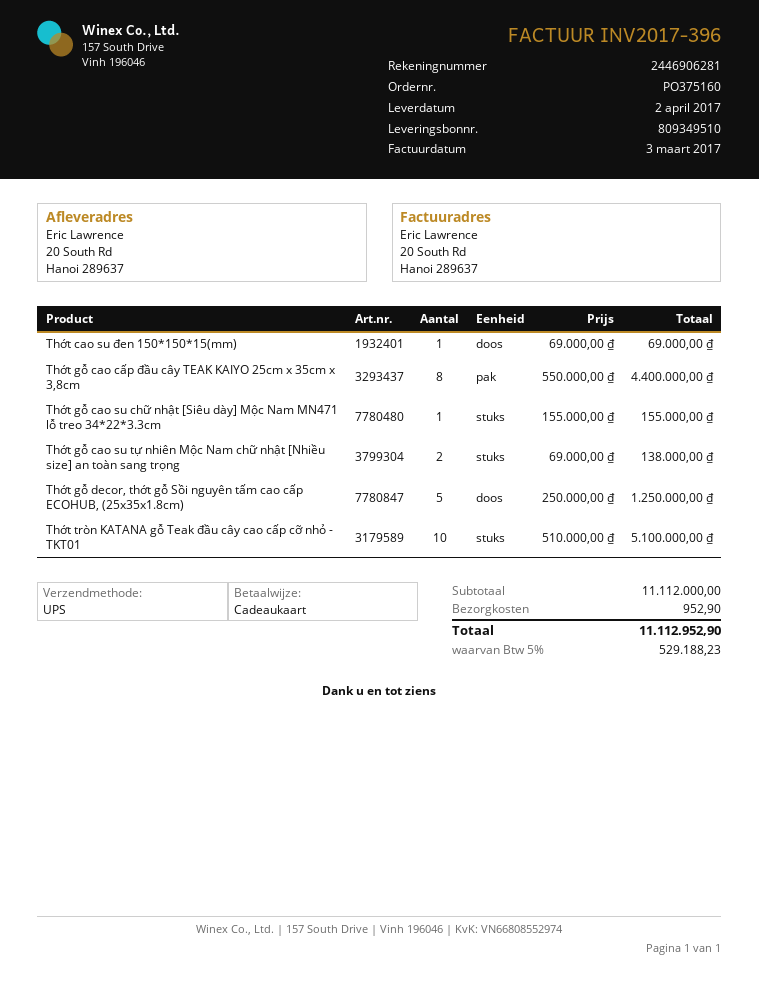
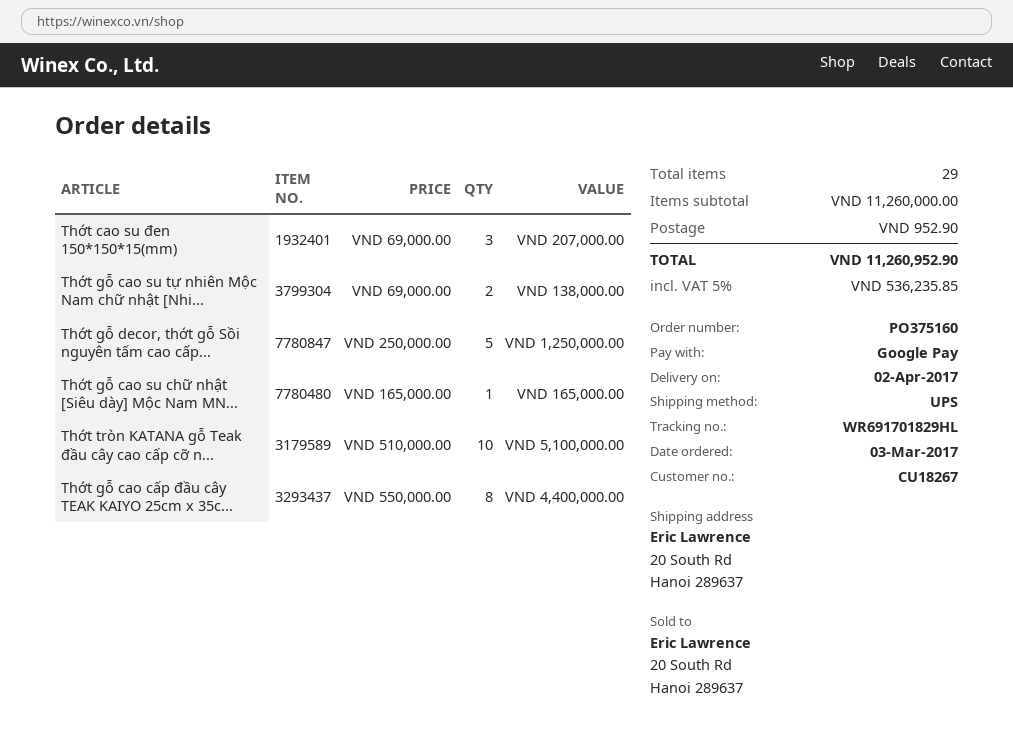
payment method: gift card -> Google Pay
Thớt cao su đen 150*150*15(mm): 1 x 69000.00 = 69000.00 -> 3 x 69000.00 = 207000.00
Thớt gỗ cao su chữ nhật [Siêu dày] Mộc Nam MN471 lỗ treo 34*22*3.3cm: 1 x 155000.00 = 155000.00 -> 1 x 165000.00 = 165000.00
subtotal: 11112000.00 -> 11260000.00
tax: 5% = 529188.23 -> 5% = 536235.85
total: 11112952.90 -> 11260952.90

